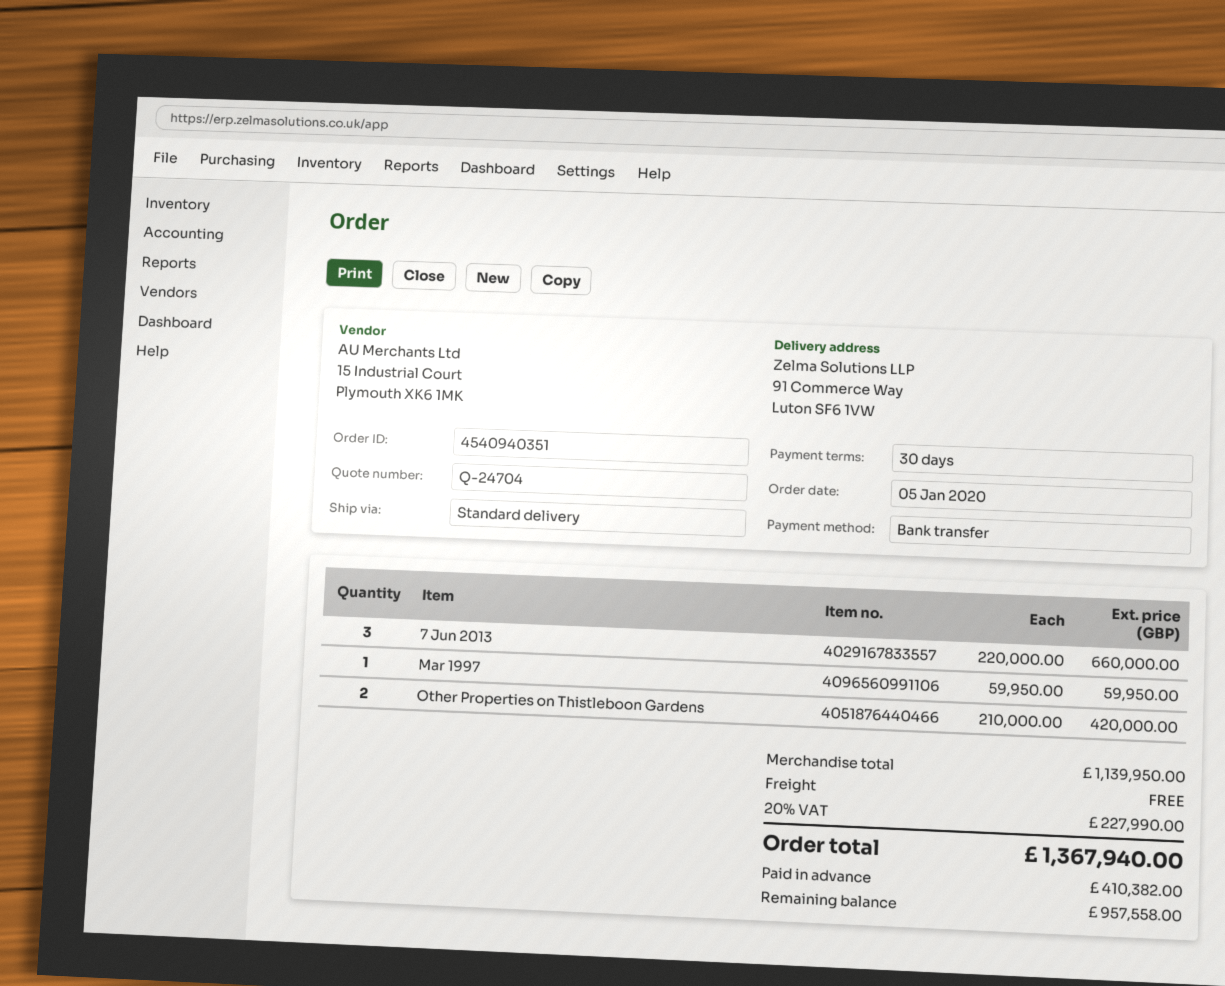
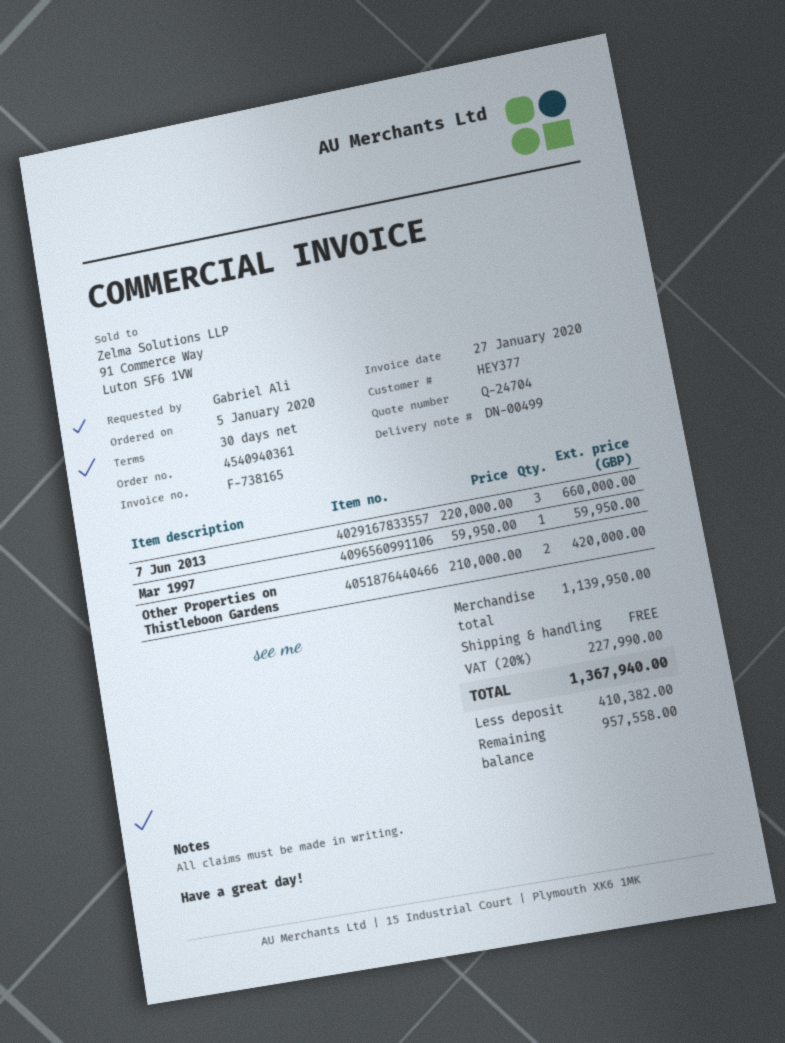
order number: 4540940351 -> 4540940361

